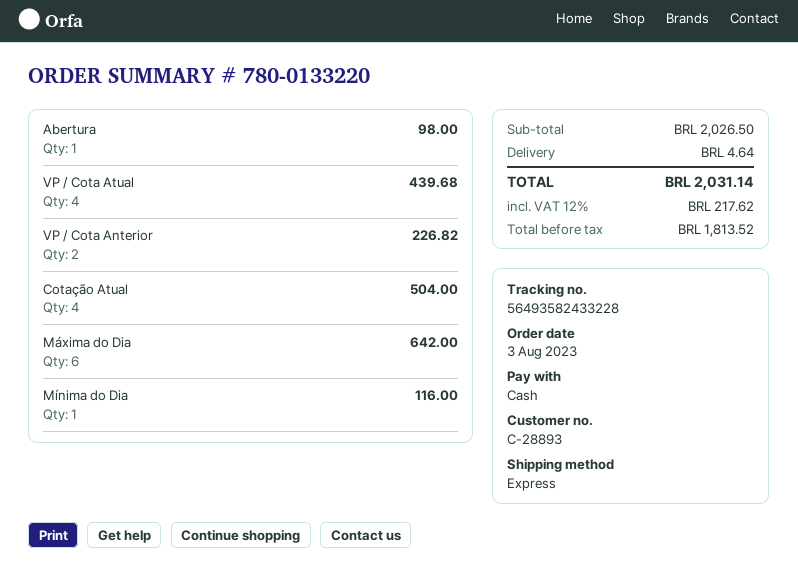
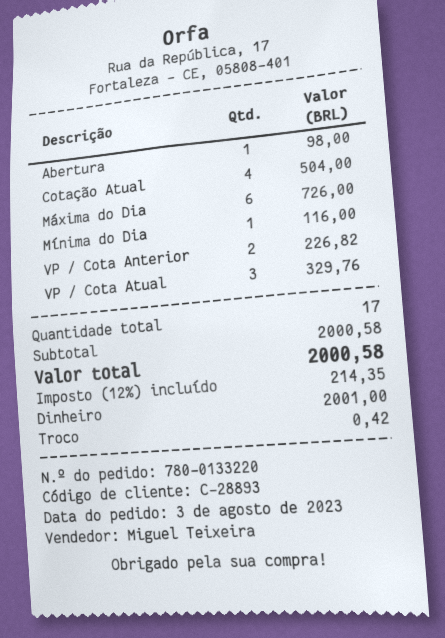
VP / Cota Atual: 4 for 439.68 -> 3 for 329.76
Máxima do Dia: 6 for 642.00 -> 6 for 726.00
subtotal: 2026.50 -> 2000.58
shipping: 4.64 -> none
tax: 12% = 217.62 -> 12% = 214.35
total: 2031.14 -> 2000.58

